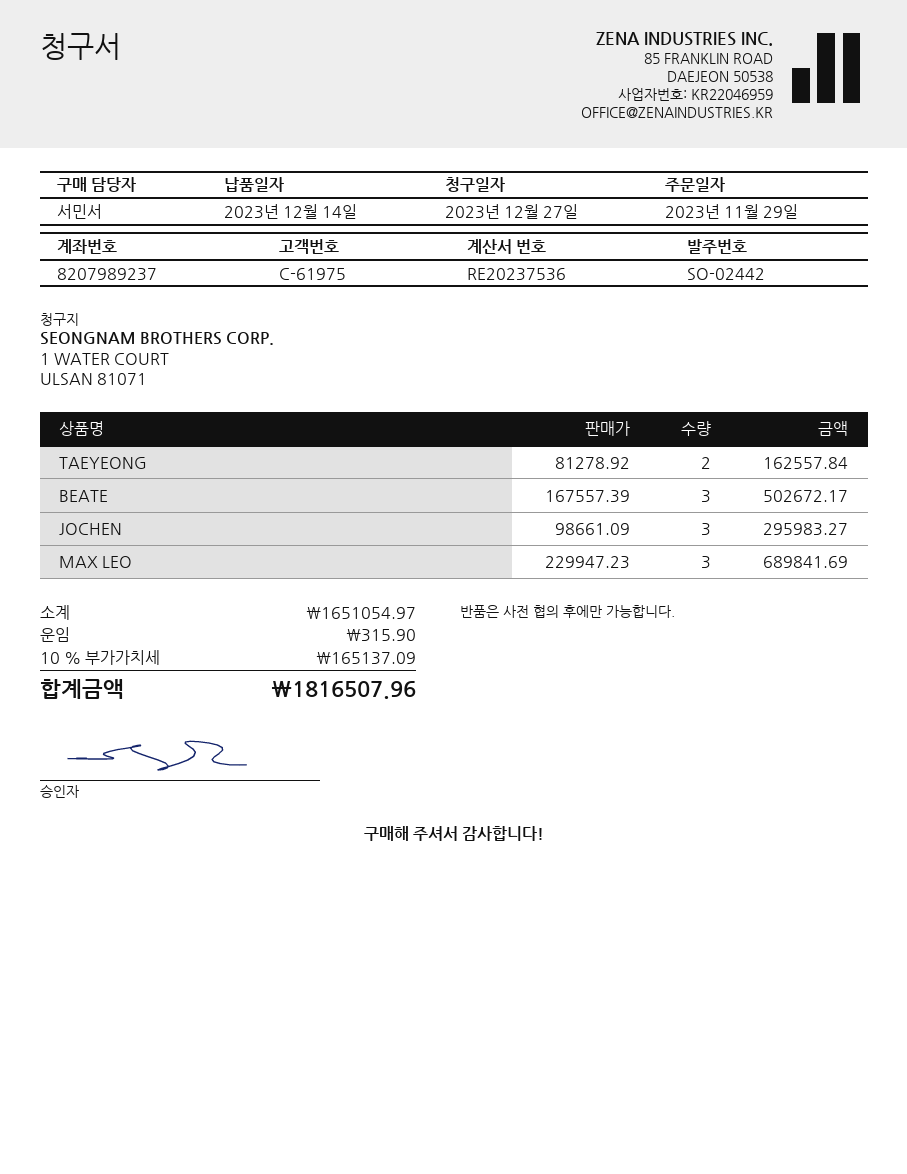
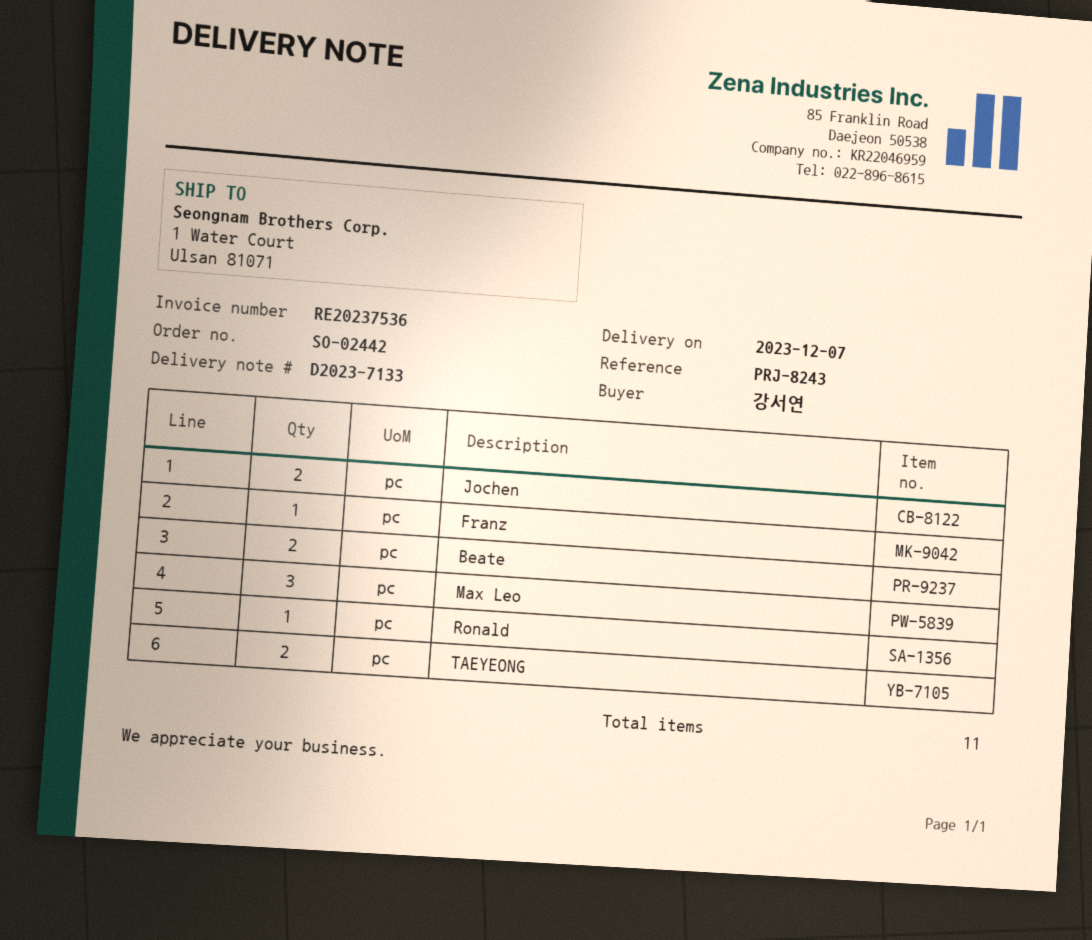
delivery date: 2023-12-14 -> 2023-12-07
ordered by: 서민서 -> 강서연
BEATE: 3 -> 2
JOCHEN: 3 -> 2
Franz: none -> 1
Ronald: none -> 1

